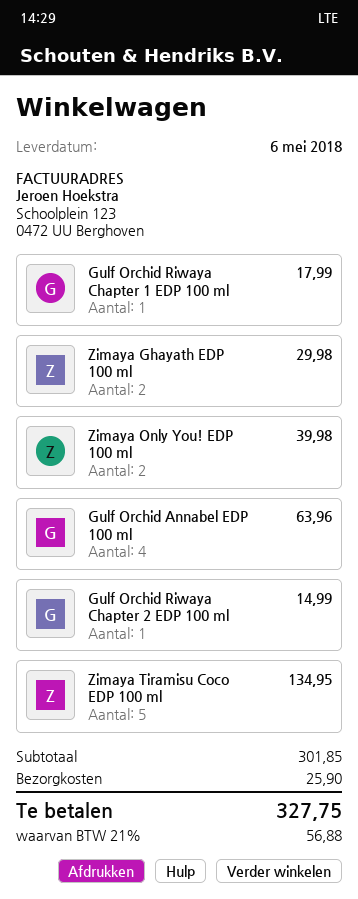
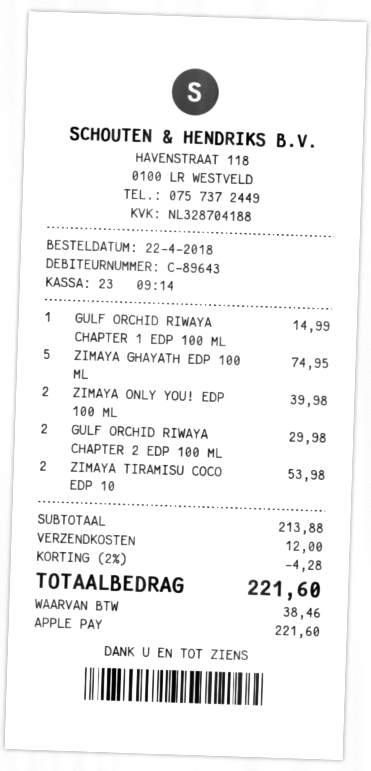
Gulf Orchid Riwaya Chapter 1 EDP 100 ml: 1 for 17.99 -> 1 for 14.99
Zimaya Ghayath EDP 100 ml: 2 for 29.98 -> 5 for 74.95
Gulf Orchid Annabel EDP 100 ml: 4 for 63.96 -> none
Gulf Orchid Riwaya Chapter 2 EDP 100 ml: 1 for 14.99 -> 2 for 29.98
Zimaya Tiramisu Coco EDP 100 ml: 5 for 134.95 -> 2 for 53.98
subtotal: 301.85 -> 213.88
discount: none -> 2% = 4.28
shipping: 25.90 -> 12.00
tax: 56.88 -> 38.46
total: 327.75 -> 221.60

